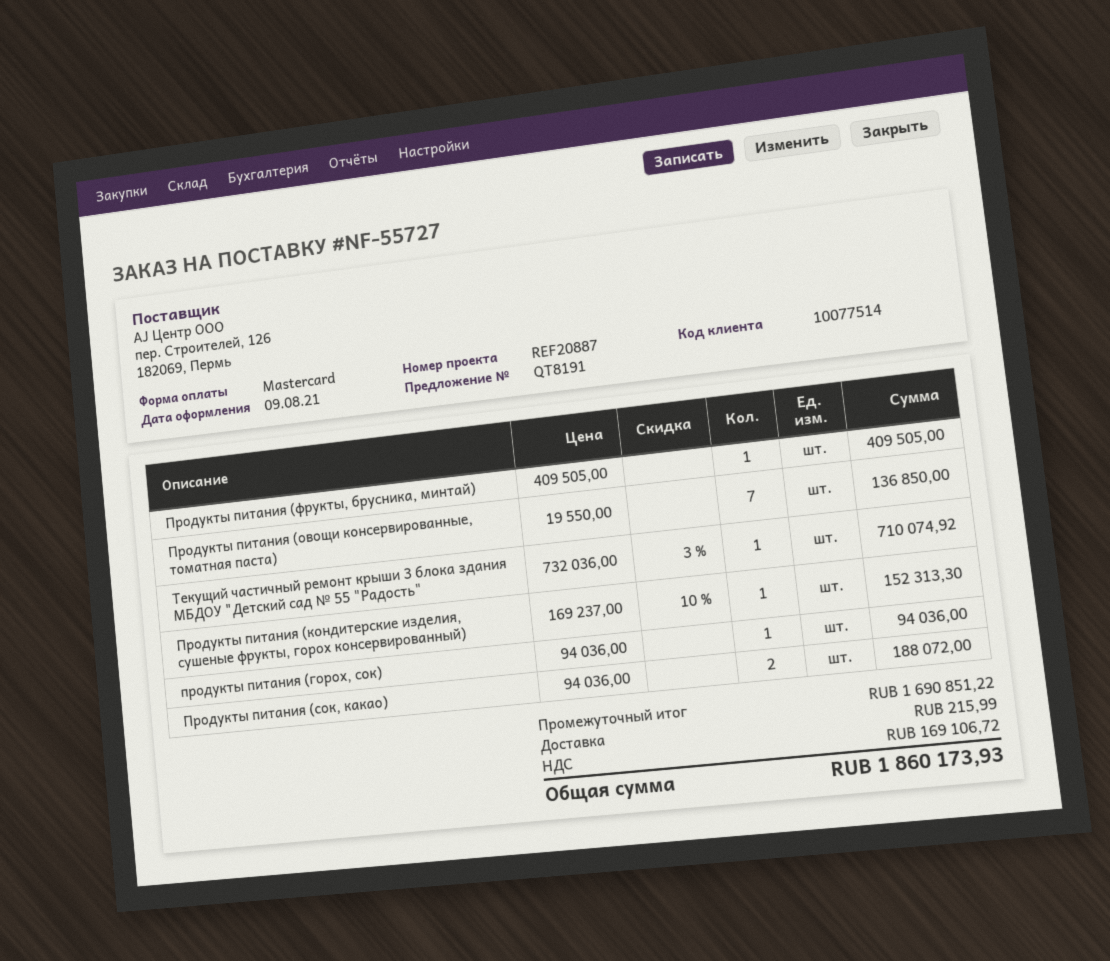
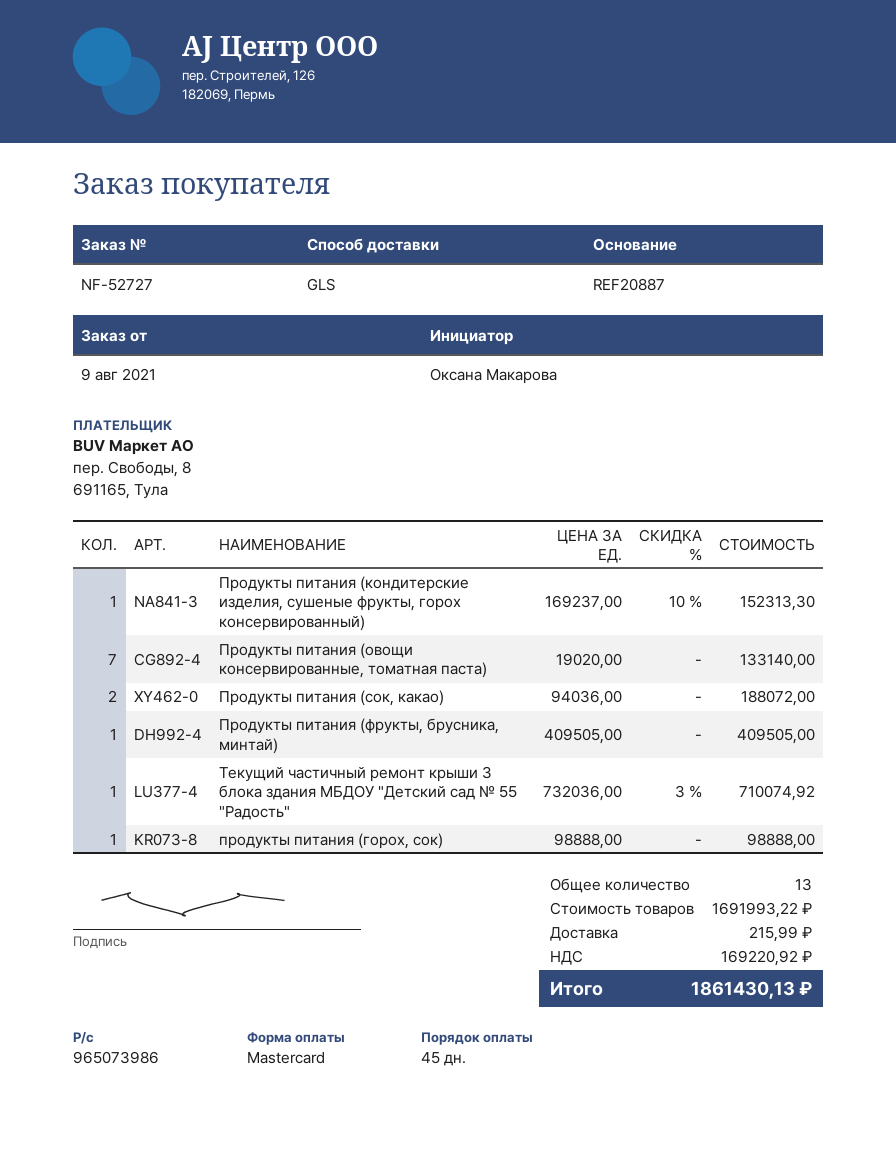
order number: NF-55727 -> NF-52727
Продукты питания (овощи консервированные, томатная паста): 7 x 19550.00 = 136850.00 -> 7 x 19020.00 = 133140.00
продукты питания (горох, сок): 1 x 94036.00 = 94036.00 -> 1 x 98888.00 = 98888.00
subtotal: 1690851.22 -> 1691993.22
tax: 169106.72 -> 169220.92
total: 1860173.93 -> 1861430.13

